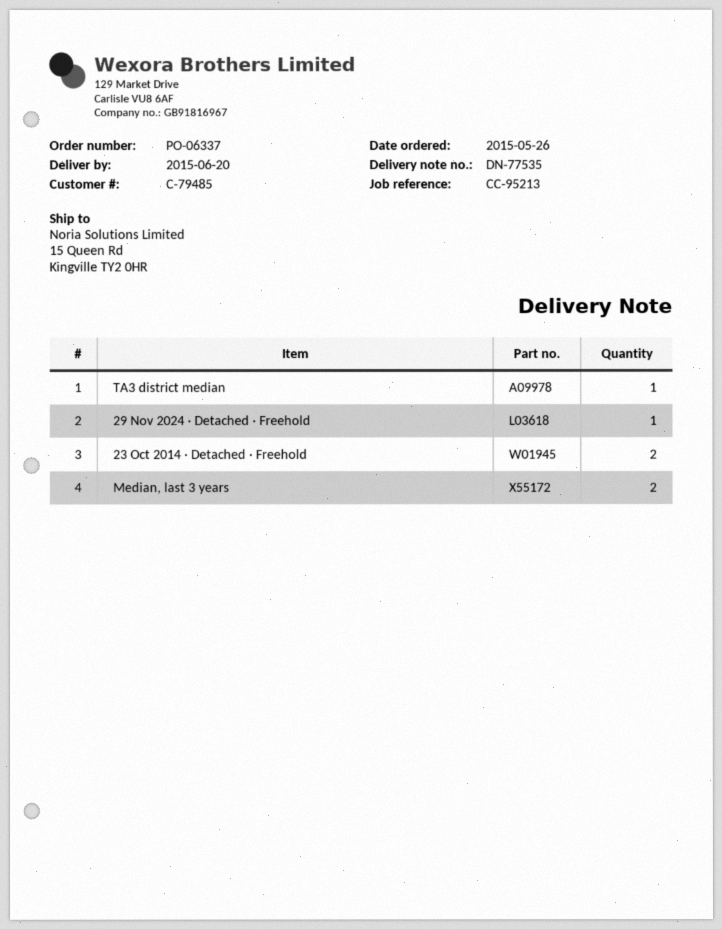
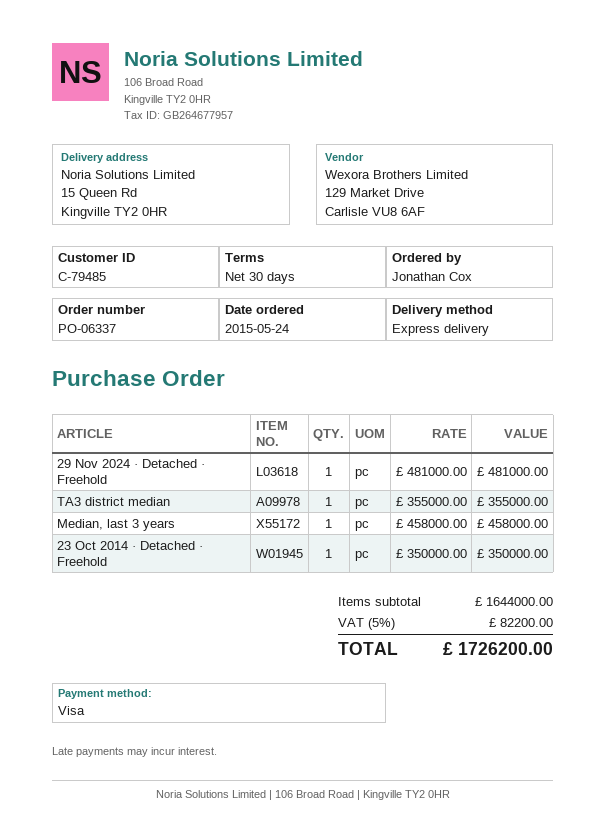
order date: 2015-05-26 -> 2015-05-24
23 Oct 2014 · Detached · Freehold: 2 -> 1
Median, last 3 years: 2 -> 1

